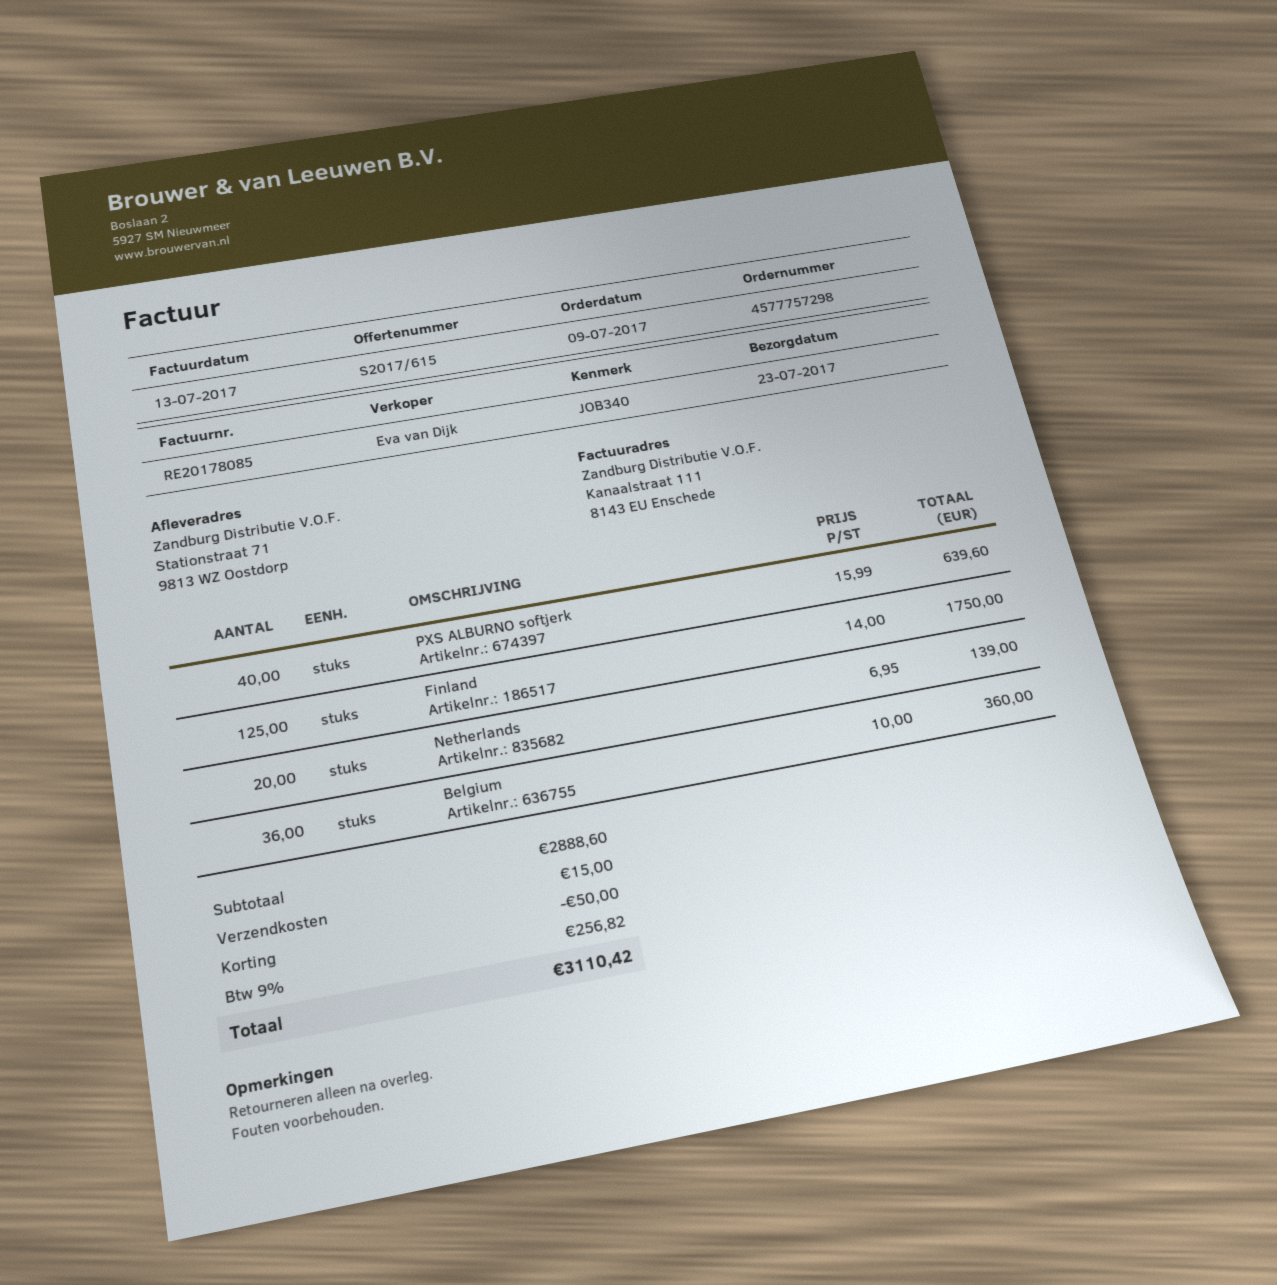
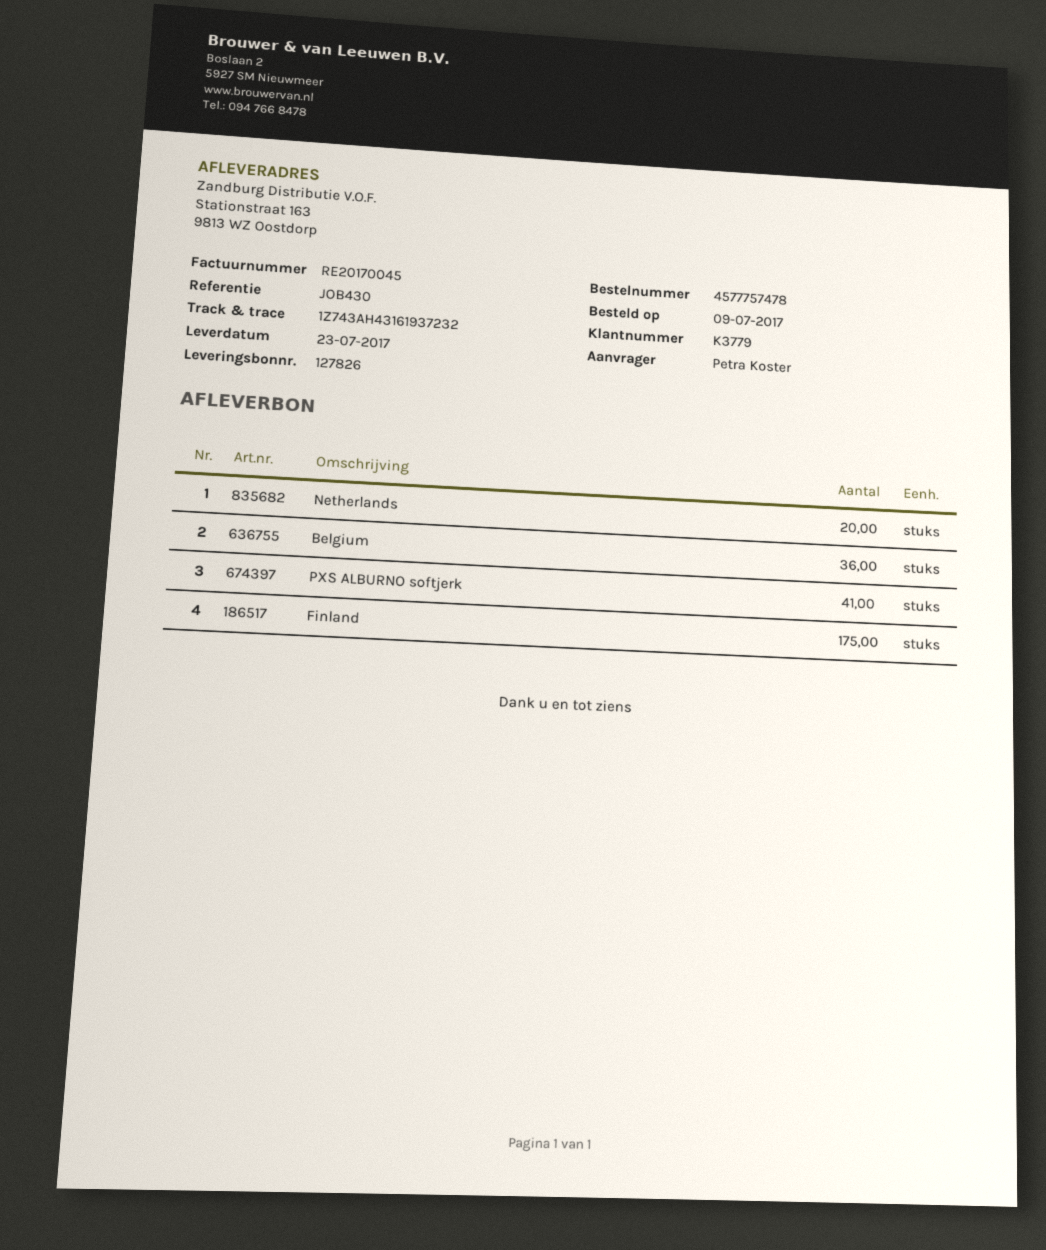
order number: 4577757298 -> 4577757478
invoice number: RE20178085 -> RE20170045
reference: JOB340 -> JOB430
ship to: Stationstraat 71, 9813 WZ Oostdorp -> Stationstraat 163, 9813 WZ Oostdorp
PXS ALBURNO softjerk: 40 -> 41
Finland: 125 -> 175

